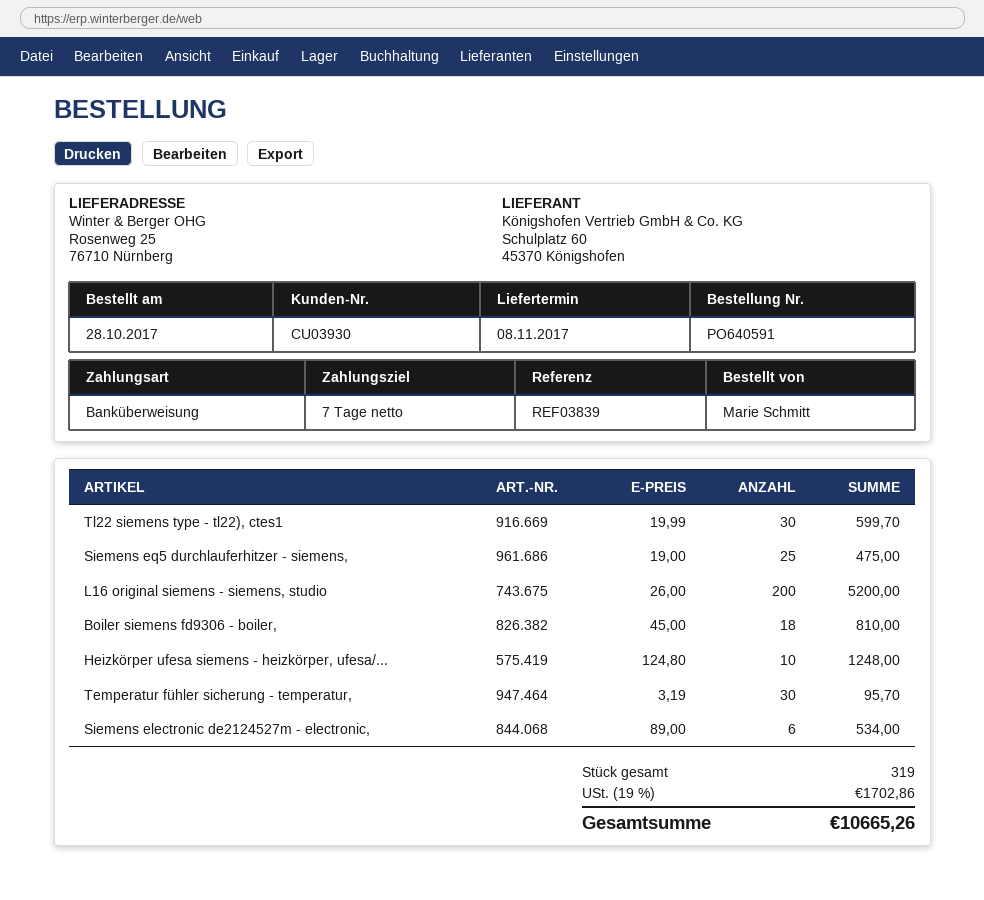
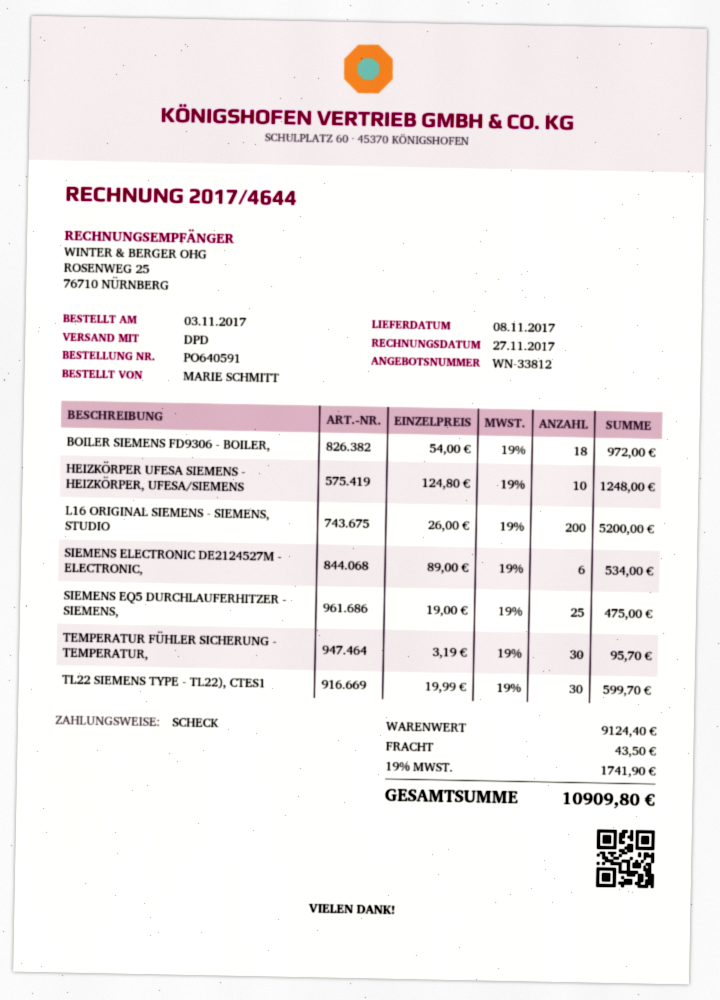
order date: 2017-10-28 -> 2017-11-03
payment method: bank transfer -> cheque
Boiler siemens fd9306 - boiler,: 18 x 45.00 = 810.00 -> 18 x 54.00 = 972.00
shipping: none -> 43.50
tax: 19% = 1702.86 -> 19% = 1741.90
total: 10665.26 -> 10909.80

